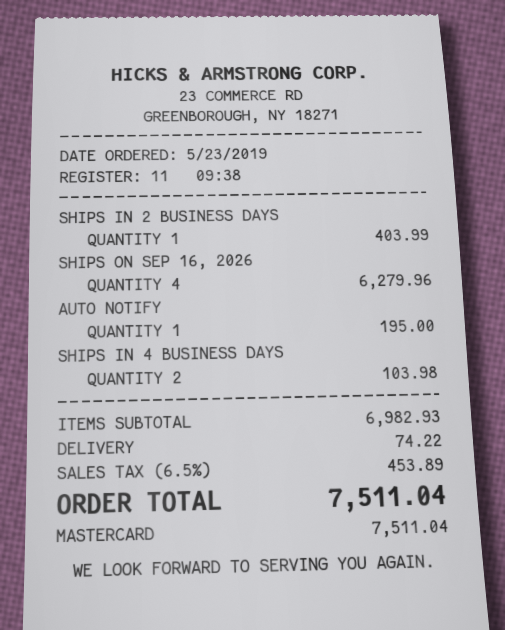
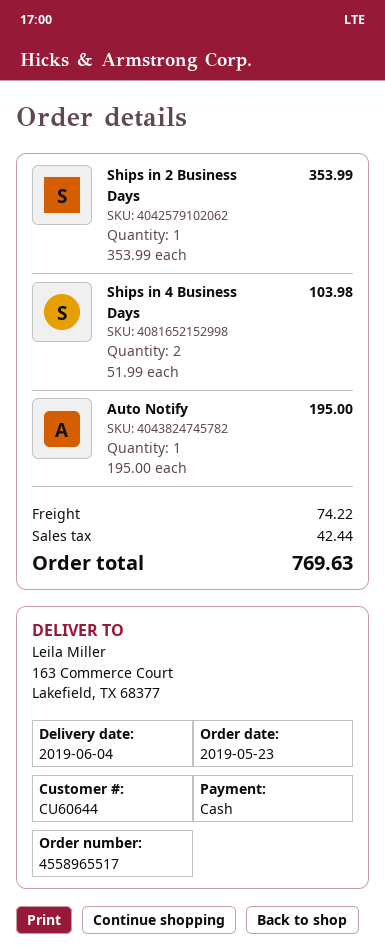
payment method: Mastercard -> cash
SHIPS IN 2 BUSINESS DAYS: 1 for 403.99 -> 1 for 353.99
SHIPS ON SEP 16, 2026: 4 for 6279.96 -> none
tax: 453.89 -> 42.44
total: 7511.04 -> 769.63

